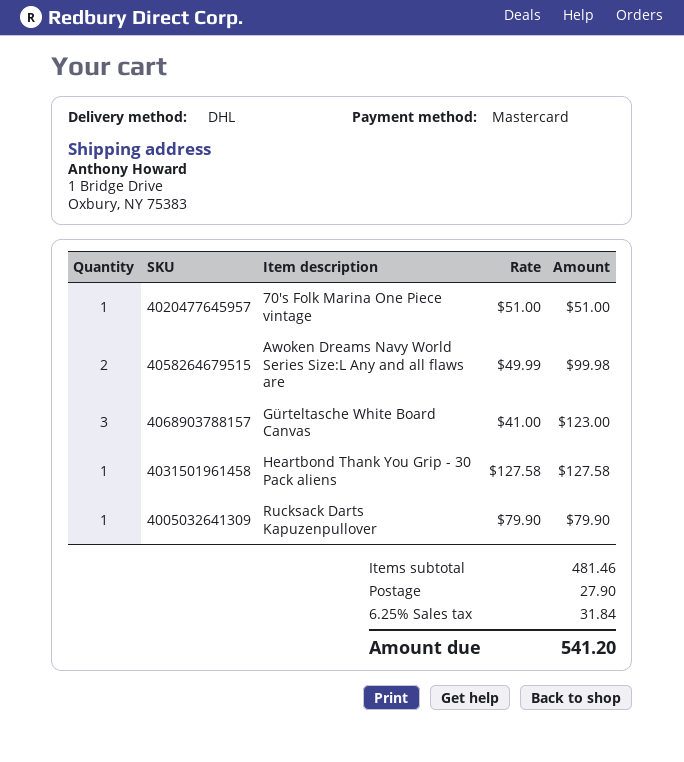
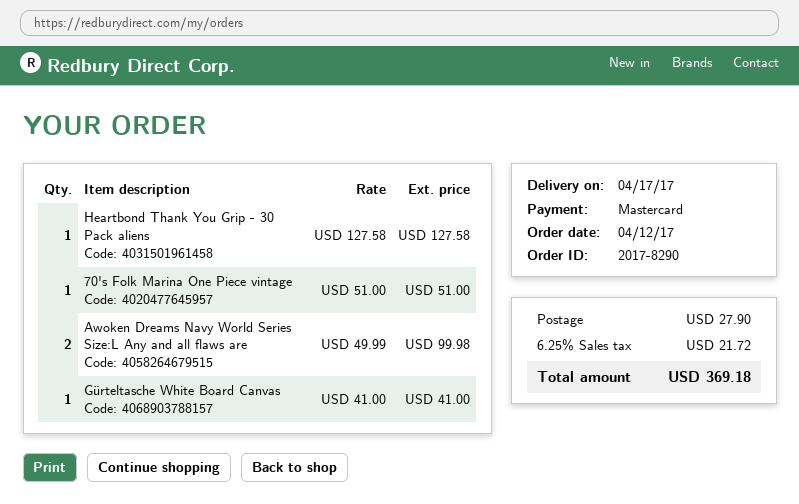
Gürteltasche White Board Canvas: 3 x 41.00 = 123.00 -> 1 x 41.00 = 41.00
Rucksack Darts Kapuzenpullover: 1 x 79.90 = 79.90 -> none
tax: 6.25% = 31.84 -> 6.25% = 21.72
total: 541.20 -> 369.18

